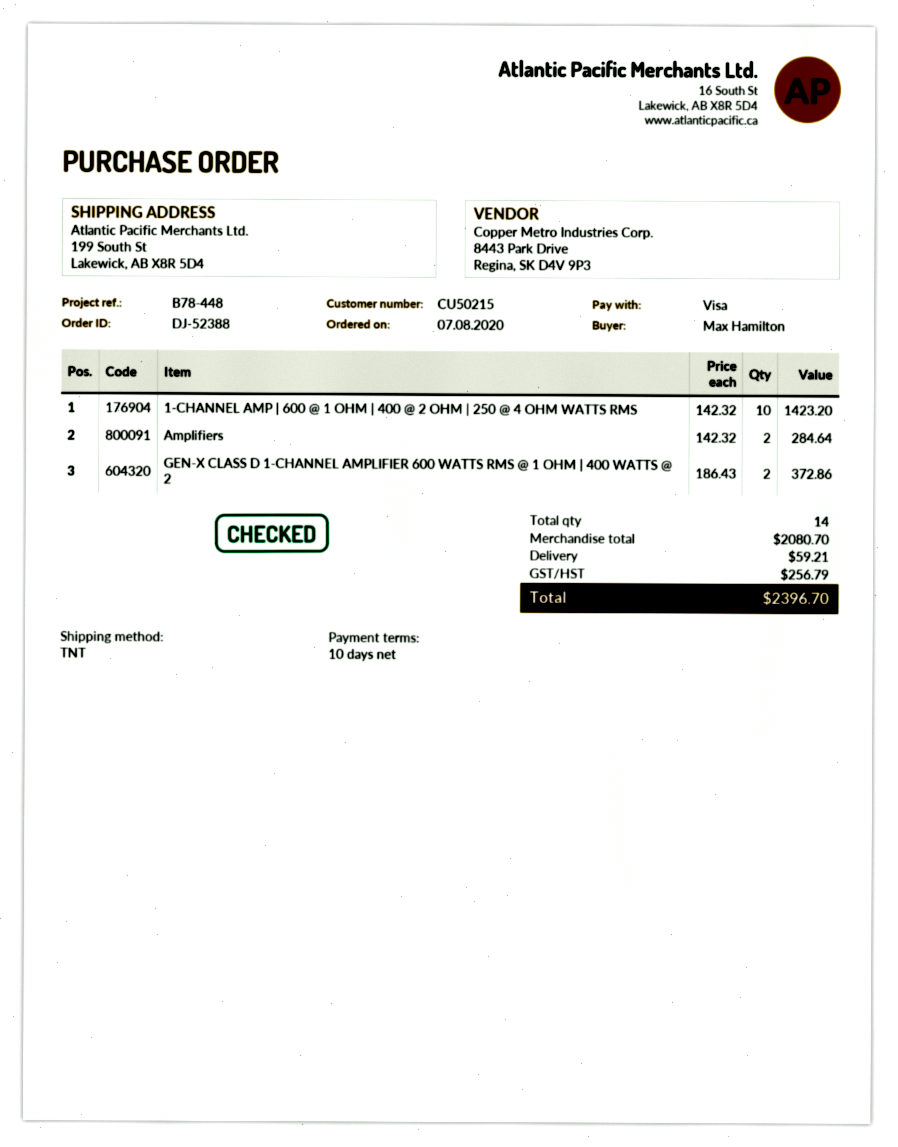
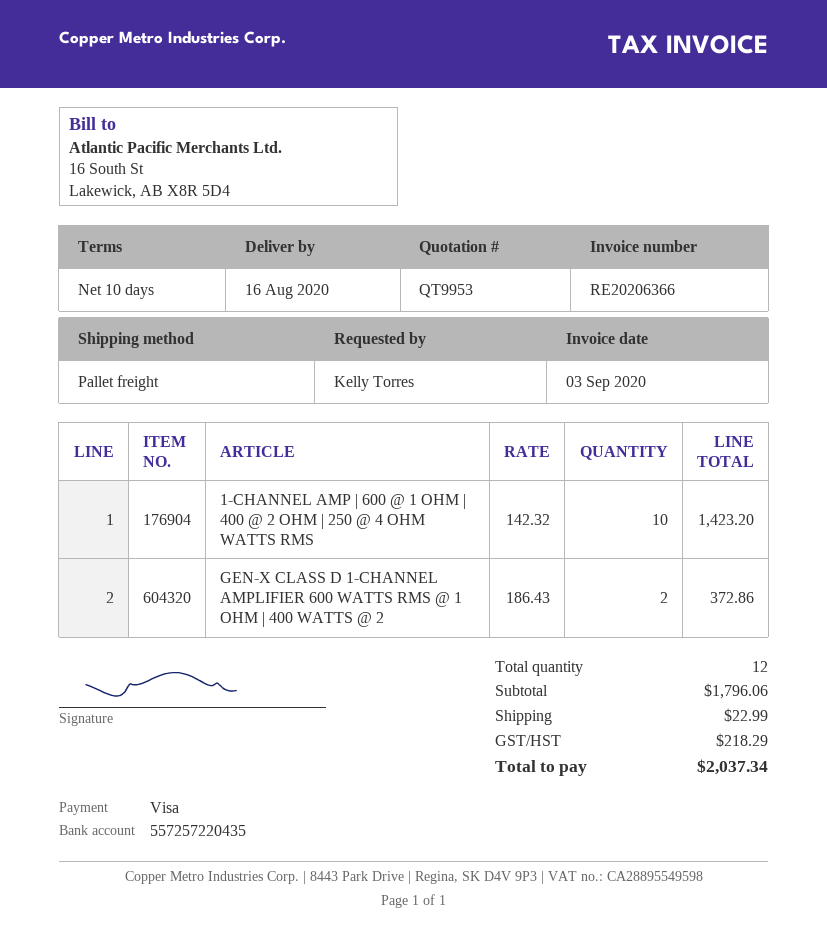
ordered by: Max Hamilton -> Kelly Torres
shipping method: TNT -> pallet freight
Amplifiers: 2 x 142.32 = 284.64 -> none
total quantity: 14 -> 12
subtotal: 2080.70 -> 1796.06
shipping: 59.21 -> 22.99
tax: 256.79 -> 218.29
total: 2396.70 -> 2037.34

